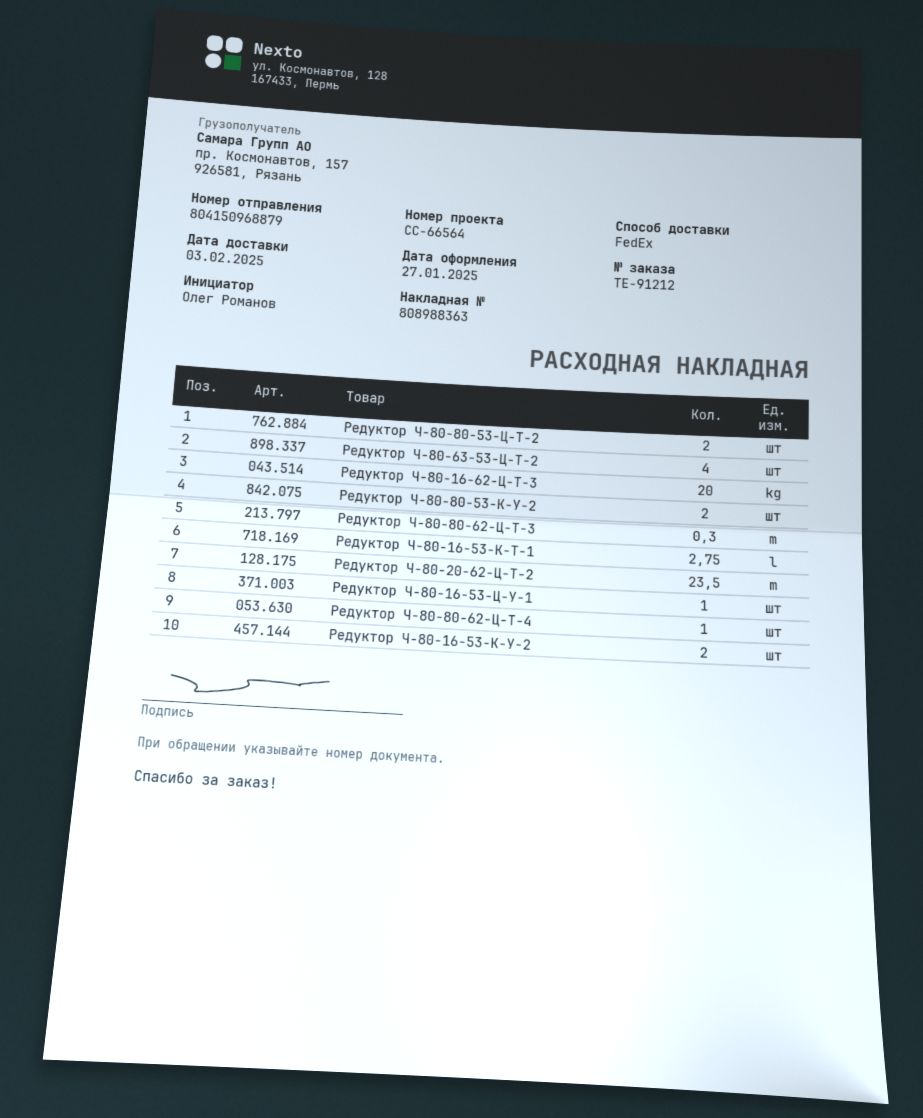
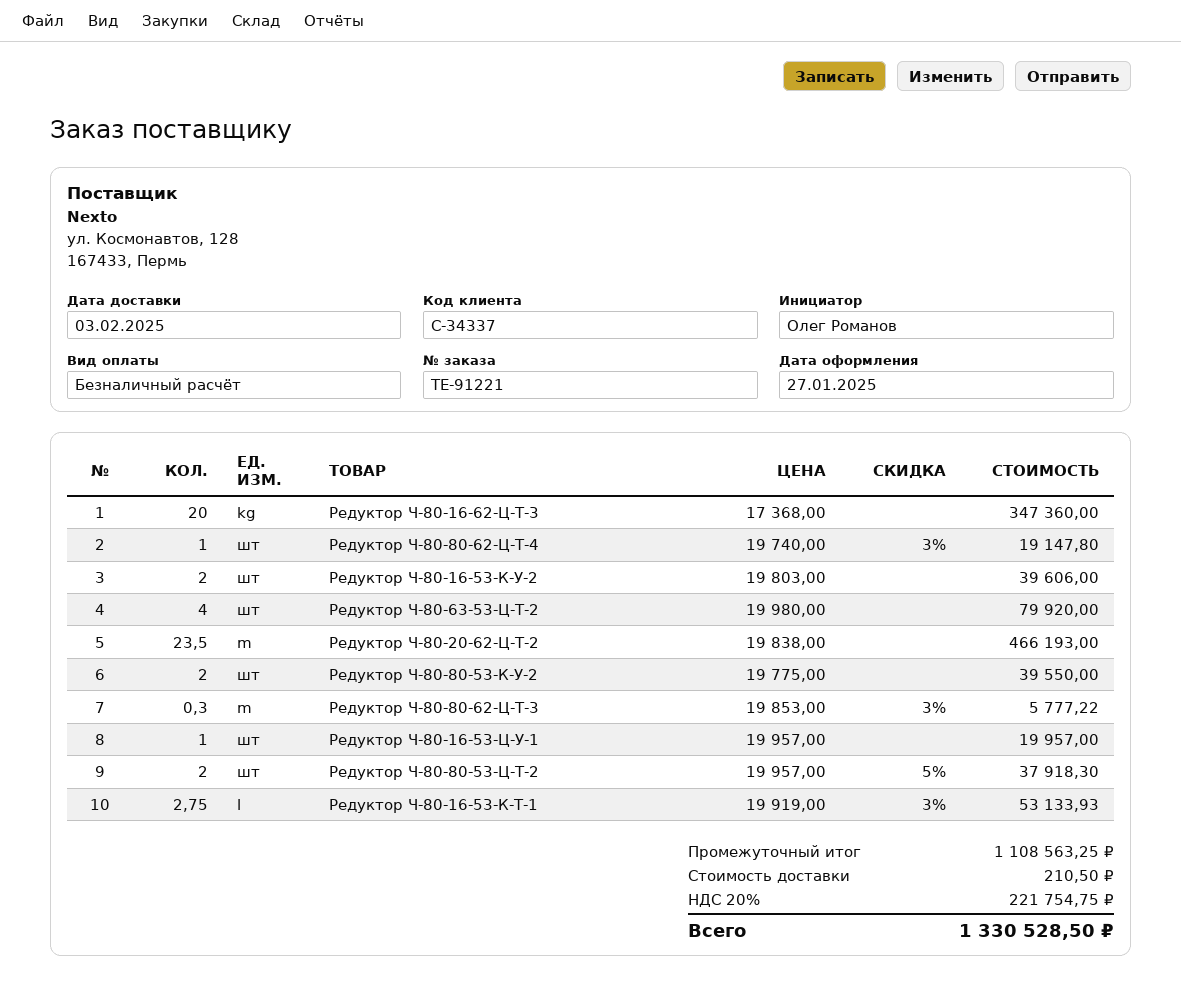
order number: TE-91212 -> TE-91221

